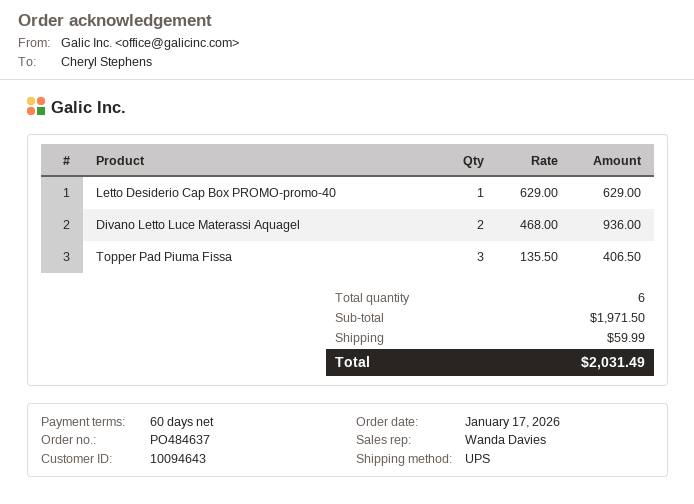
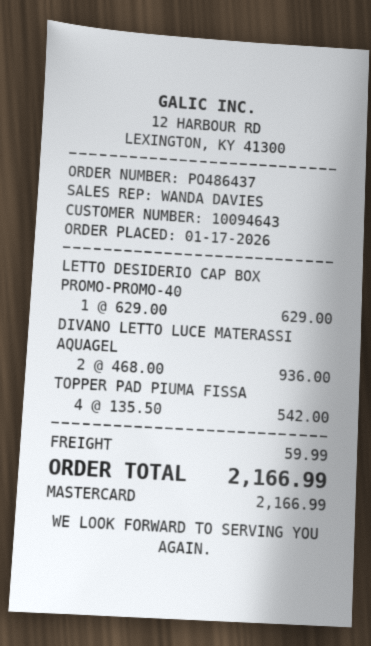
order number: PO484637 -> PO486437
Topper Pad Piuma Fissa: 3 x 135.50 = 406.50 -> 4 x 135.50 = 542.00
total: 2031.49 -> 2166.99

